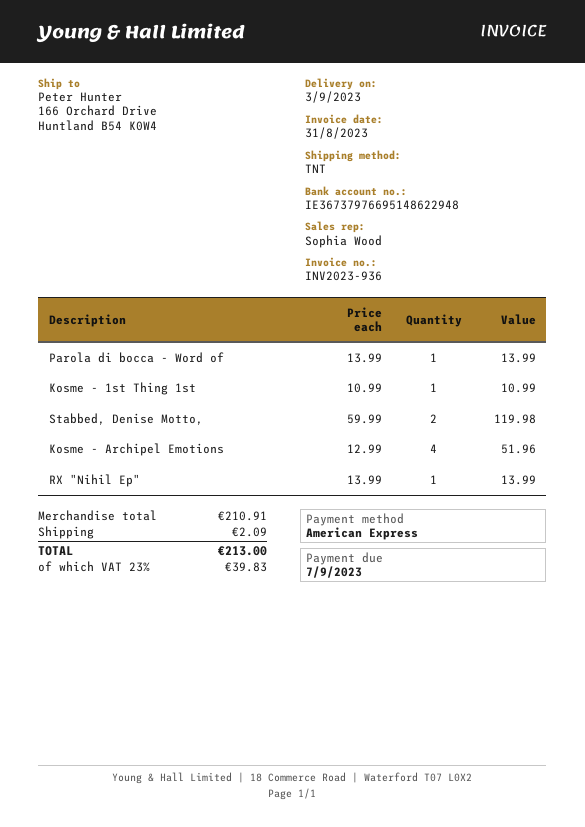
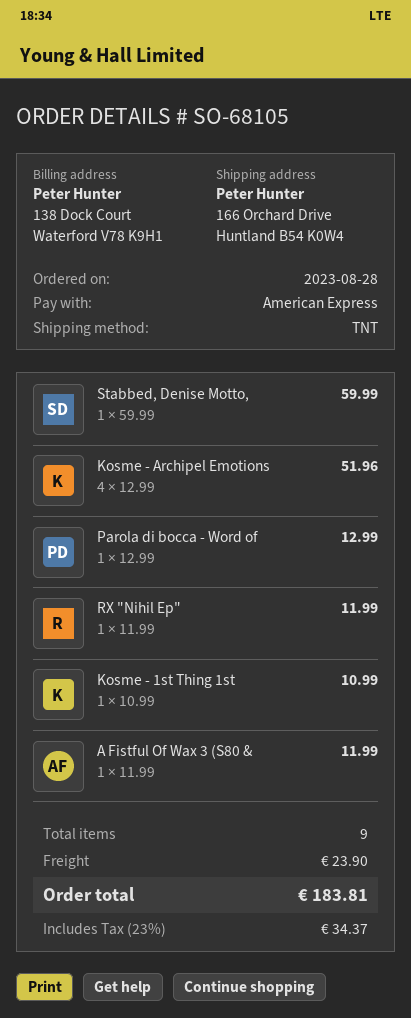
Parola di bocca - Word of: 1 x 13.99 = 13.99 -> 1 x 12.99 = 12.99
Stabbed, Denise Motto,: 2 x 59.99 = 119.98 -> 1 x 59.99 = 59.99
RX "Nihil Ep": 1 x 13.99 = 13.99 -> 1 x 11.99 = 11.99
A Fistful Of Wax 3 (S80 &: none -> 1 x 11.99 = 11.99
shipping: 2.09 -> 23.90
tax: 23% = 39.83 -> 23% = 34.37
total: 213.00 -> 183.81

